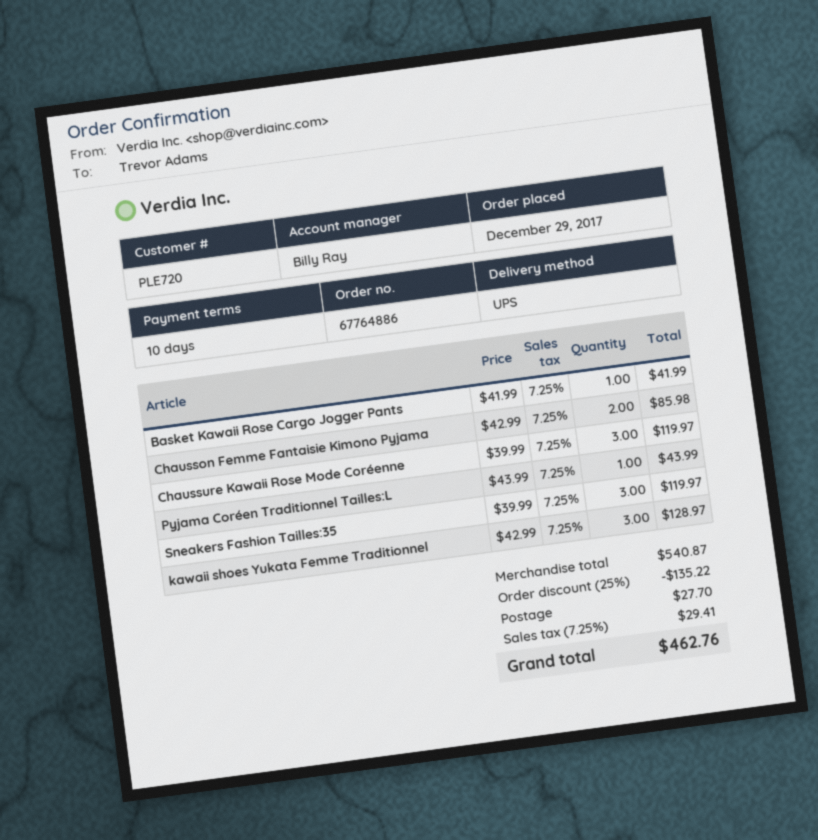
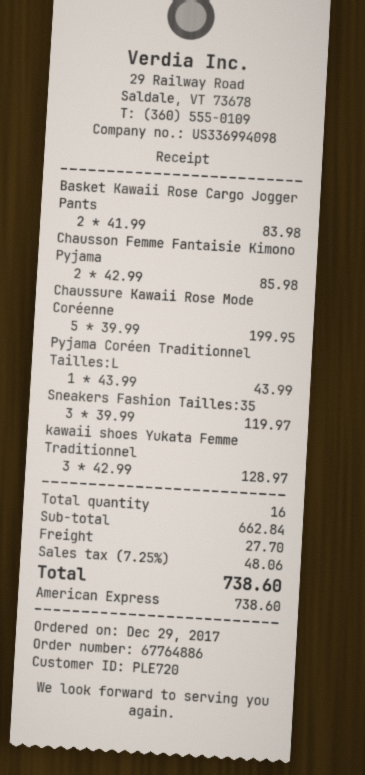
Basket Kawaii Rose Cargo Jogger Pants: 1 x 41.99 = 41.99 -> 2 x 41.99 = 83.98
Chaussure Kawaii Rose Mode Coréenne: 3 x 39.99 = 119.97 -> 5 x 39.99 = 199.95
subtotal: 540.87 -> 662.84
discount: 25% = 135.22 -> none
tax: 7.25% = 29.41 -> 7.25% = 48.06
total: 462.76 -> 738.60

